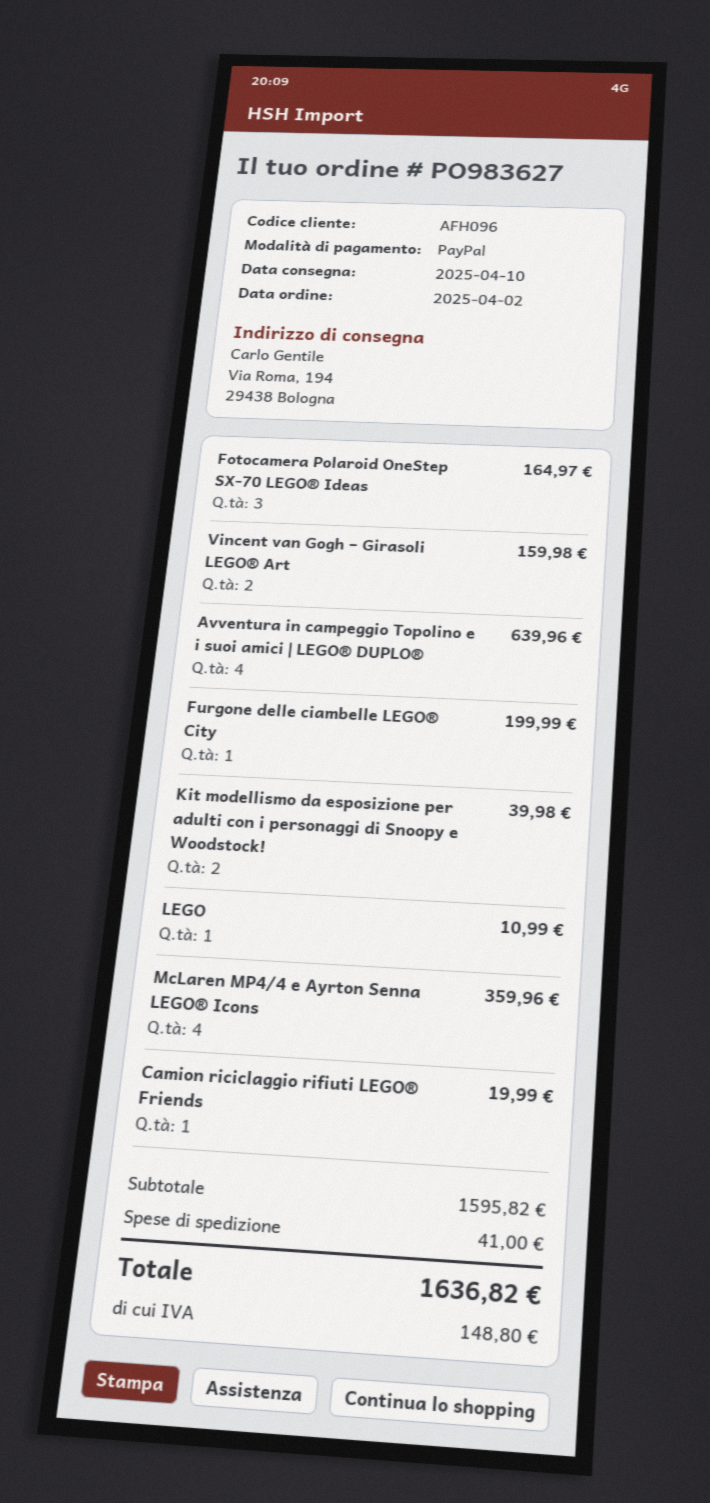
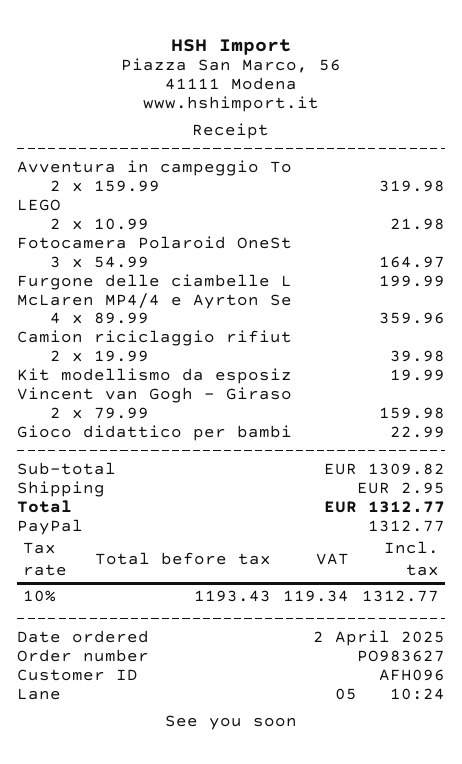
Avventura in campeggio Topolino e i suoi amici ǀ LEGO® DUPLO®: 4 for 639.96 -> 2 for 319.98
Kit modellismo da esposizione per adulti con i personaggi di Snoopy e Woodstock!: 2 for 39.98 -> 1 for 19.99
LEGO: 1 for 10.99 -> 2 for 21.98
Camion riciclaggio rifiuti LEGO® Friends: 1 for 19.99 -> 2 for 39.98
Gioco didattico per bambi: none -> 1 for 22.99
subtotal: 1595.82 -> 1309.82
shipping: 41.00 -> 2.95
tax: 148.80 -> 119.34
total: 1636.82 -> 1312.77

